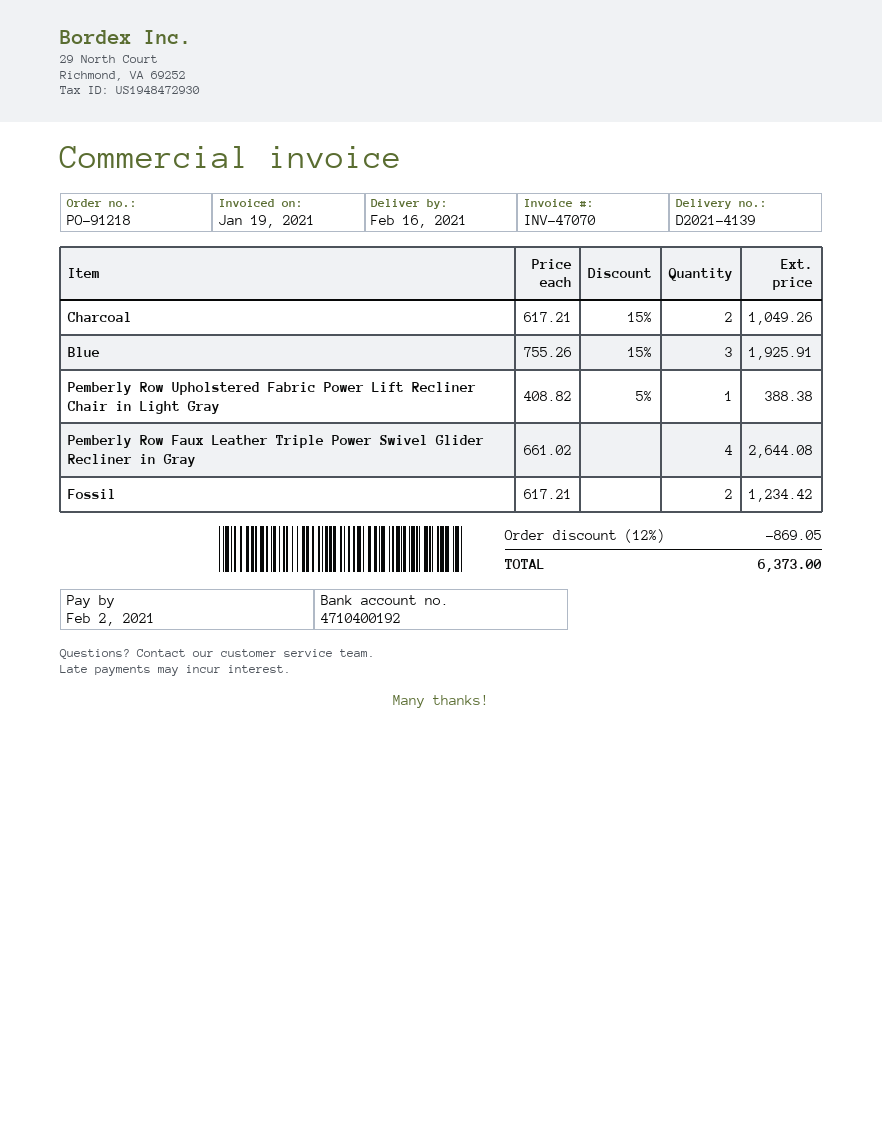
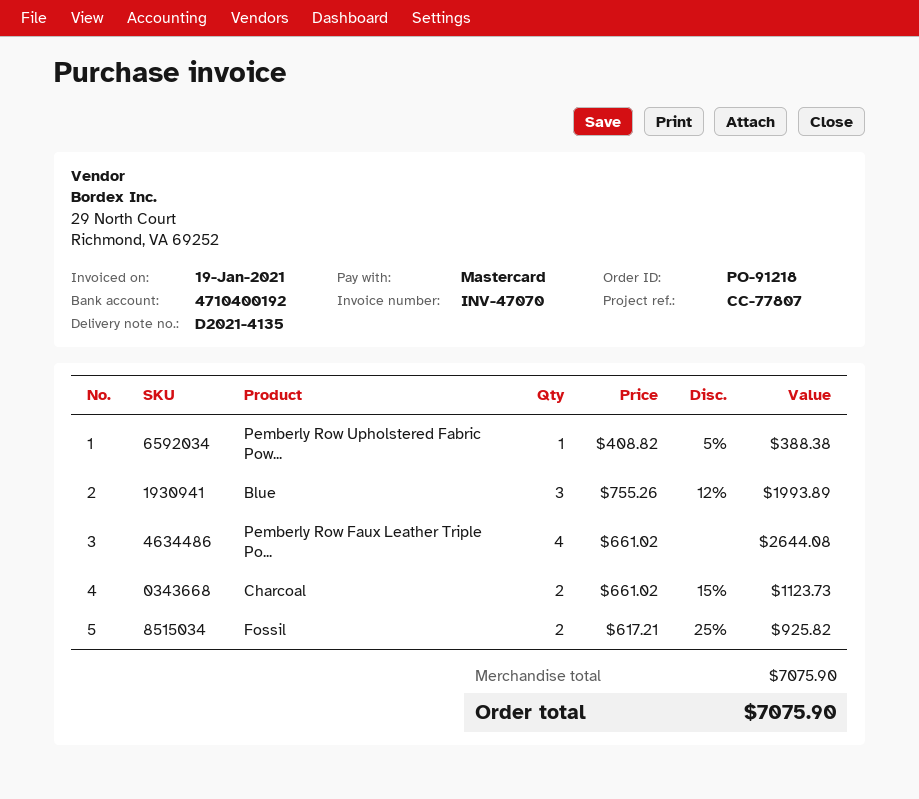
delivery note number: D2021-4139 -> D2021-4135
Charcoal: 2 x 617.21 - 15% = 1049.26 -> 2 x 661.02 - 15% = 1123.73
Blue: 3 x 755.26 - 15% = 1925.91 -> 3 x 755.26 - 12% = 1993.89
Fossil: 2 x 617.21 = 1234.42 -> 2 x 617.21 - 25% = 925.82
discount: 12% = 869.05 -> none
total: 6373.00 -> 7075.90

